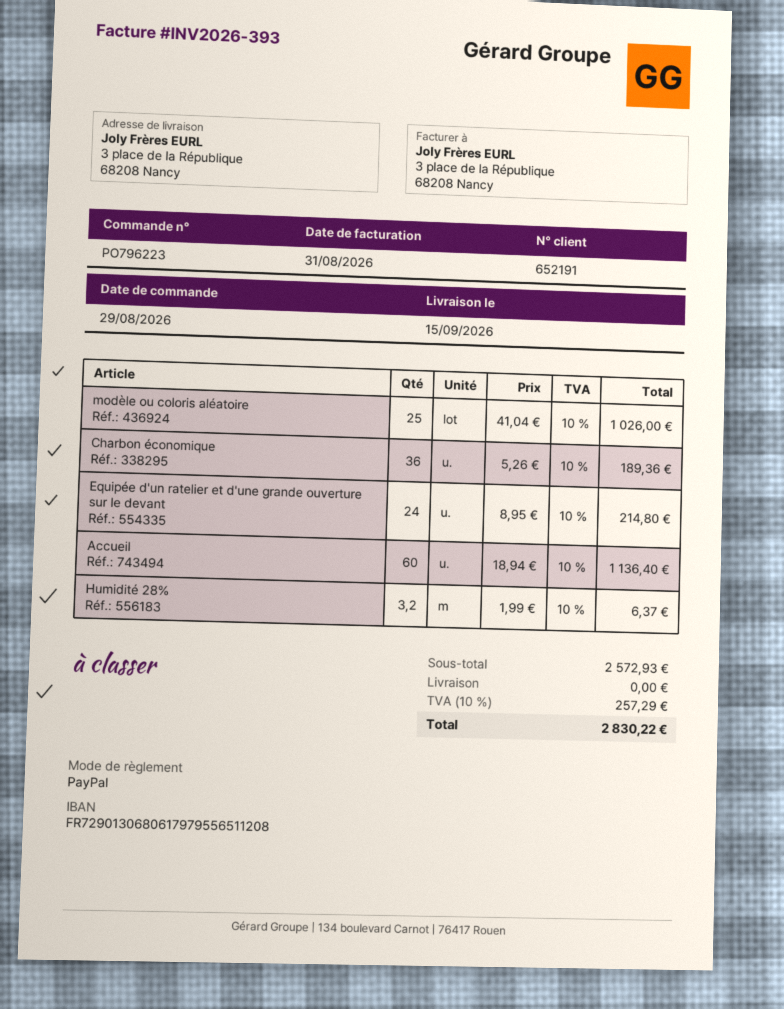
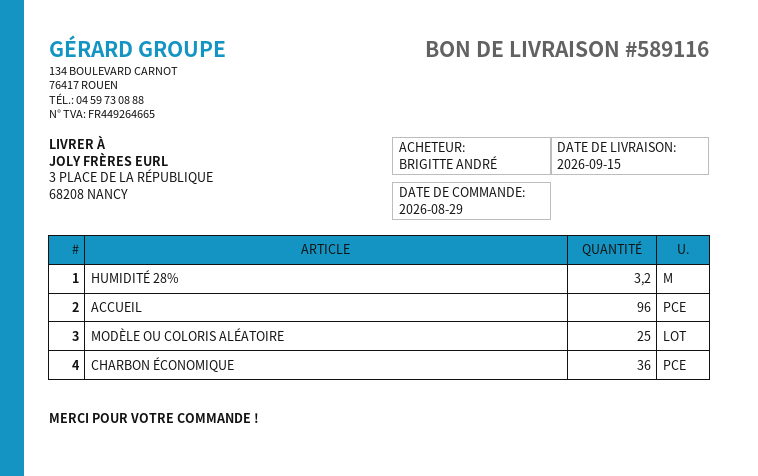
Equipée d'un ratelier et d'une grande ouverture sur le devant: 24 -> none
Accueil: 60 -> 96

